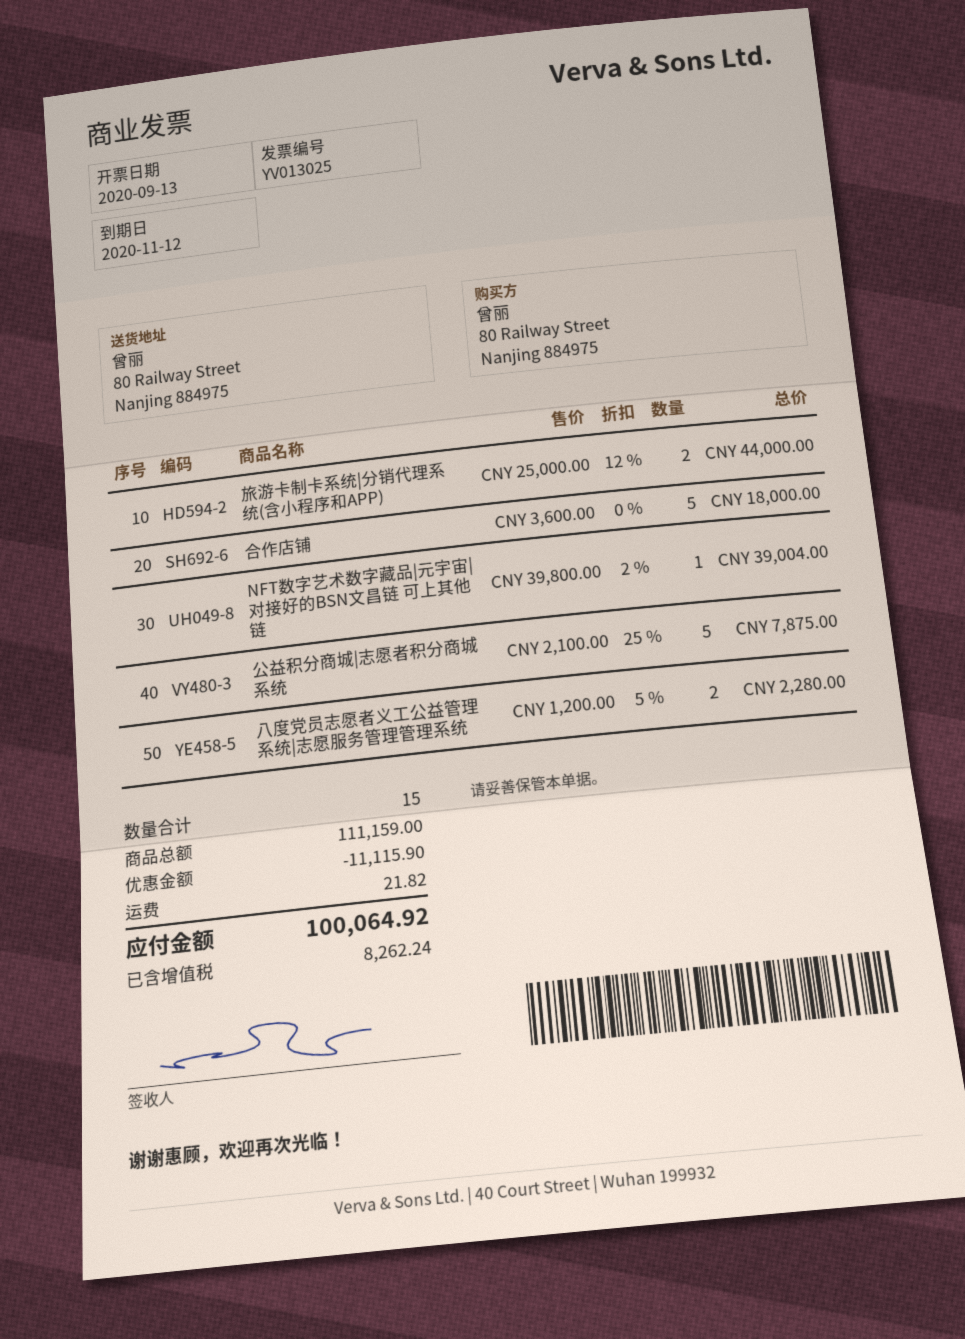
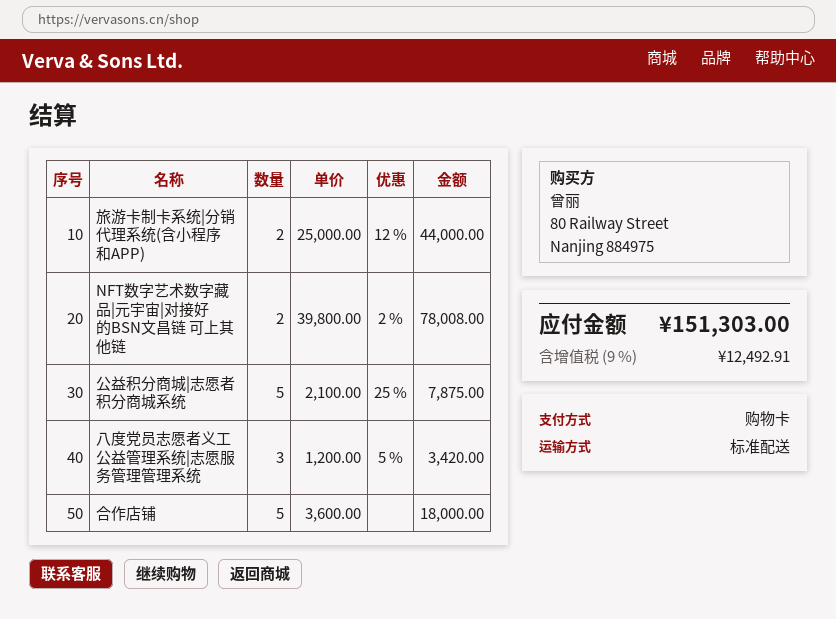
NFT数字艺术数字藏品|元宇宙|对接好的BSN文昌链 可上其他链: 1 x 39800.00 - 2% = 39004.00 -> 2 x 39800.00 - 2% = 78008.00
八度党员志愿者义工公益管理系统|志愿服务管理管理系统: 2 x 1200.00 - 5% = 2280.00 -> 3 x 1200.00 - 5% = 3420.00
discount: 11115.90 -> none
shipping: 21.82 -> none
tax: 8262.24 -> 12492.91
total: 100064.92 -> 151303.00

